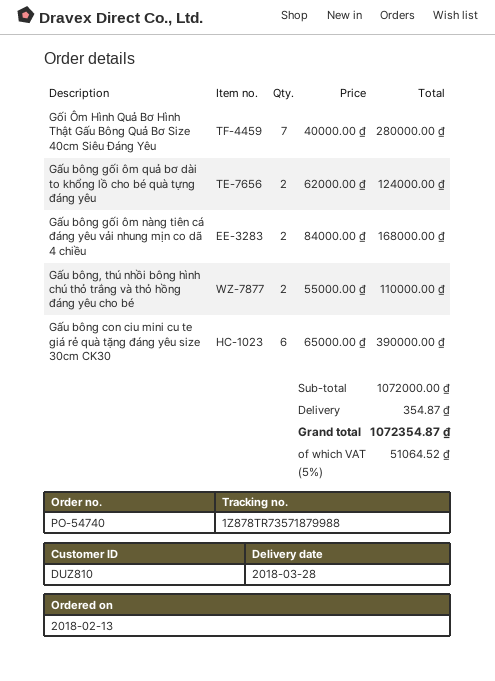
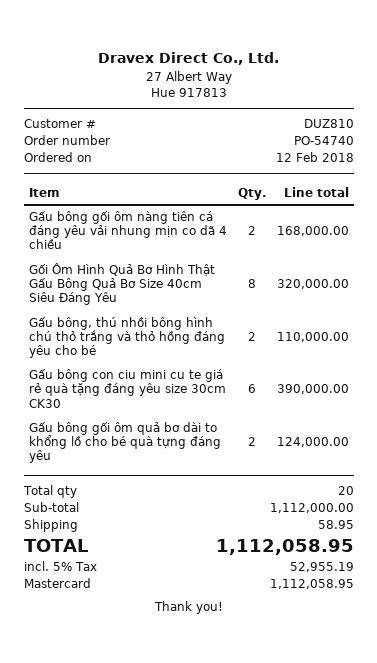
order date: 2018-02-13 -> 2018-02-12
Gối Ôm Hình Quả Bơ Hình Thật Gấu Bông Quả Bơ Size 40cm Siêu Đáng Yêu: 7 for 280000.00 -> 8 for 320000.00
subtotal: 1072000.00 -> 1112000.00
shipping: 354.87 -> 58.95
tax: 5% = 51064.52 -> 5% = 52955.19
total: 1072354.87 -> 1112058.95

